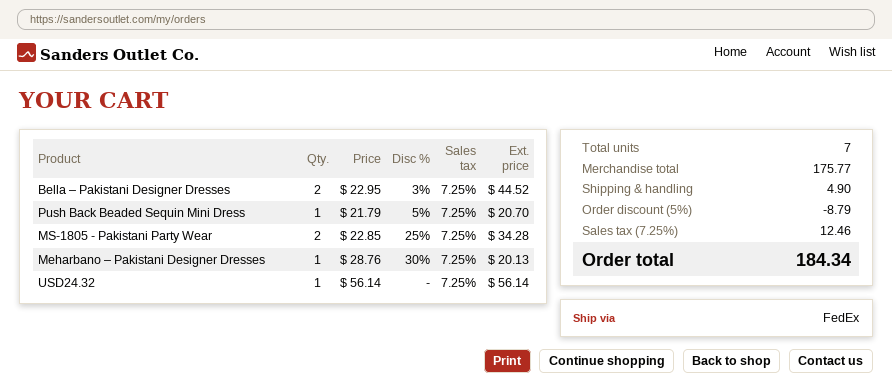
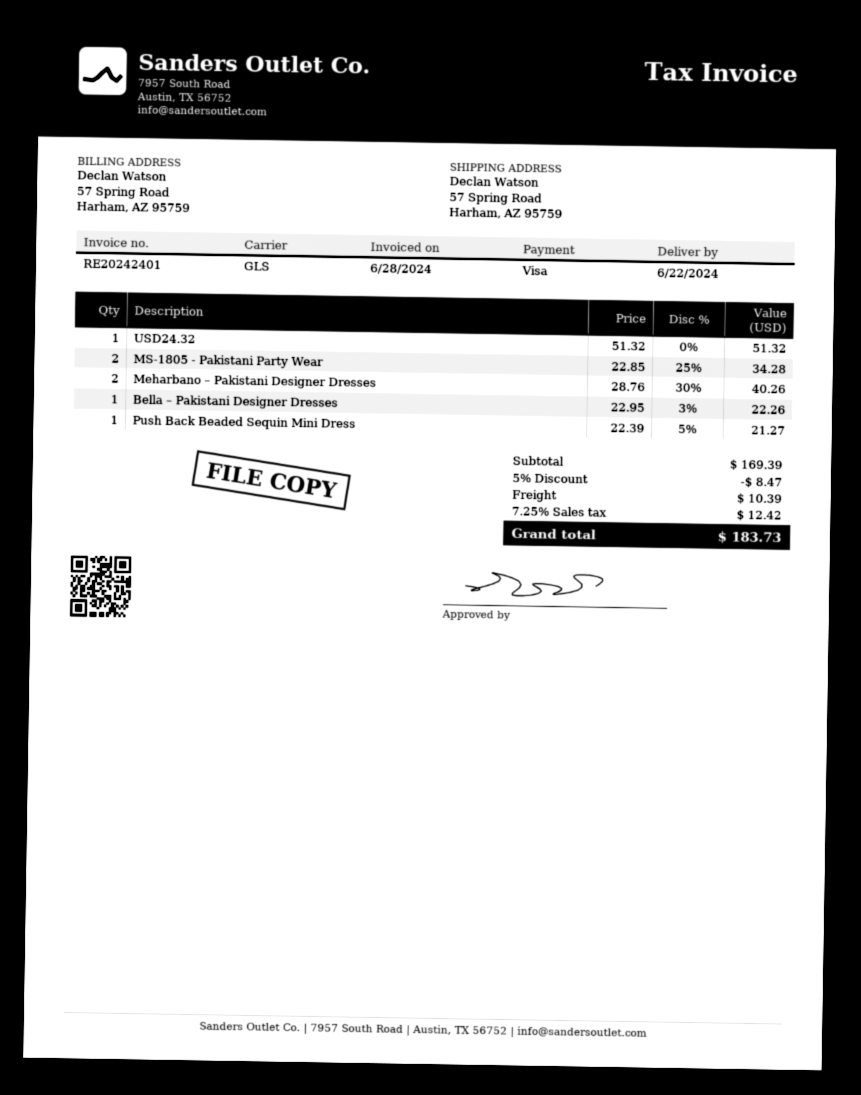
shipping method: FedEx -> GLS
Bella – Pakistani Designer Dresses: 2 x 22.95 - 3% = 44.52 -> 1 x 22.95 - 3% = 22.26
Push Back Beaded Sequin Mini Dress: 1 x 21.79 - 5% = 20.70 -> 1 x 22.39 - 5% = 21.27
Meharbano – Pakistani Designer Dresses: 1 x 28.76 - 30% = 20.13 -> 2 x 28.76 - 30% = 40.26
USD24.32: 1 x 56.14 = 56.14 -> 1 x 51.32 = 51.32
subtotal: 175.77 -> 169.39
discount: 5% = 8.79 -> 5% = 8.47
shipping: 4.90 -> 10.39
tax: 7.25% = 12.46 -> 7.25% = 12.42
total: 184.34 -> 183.73

